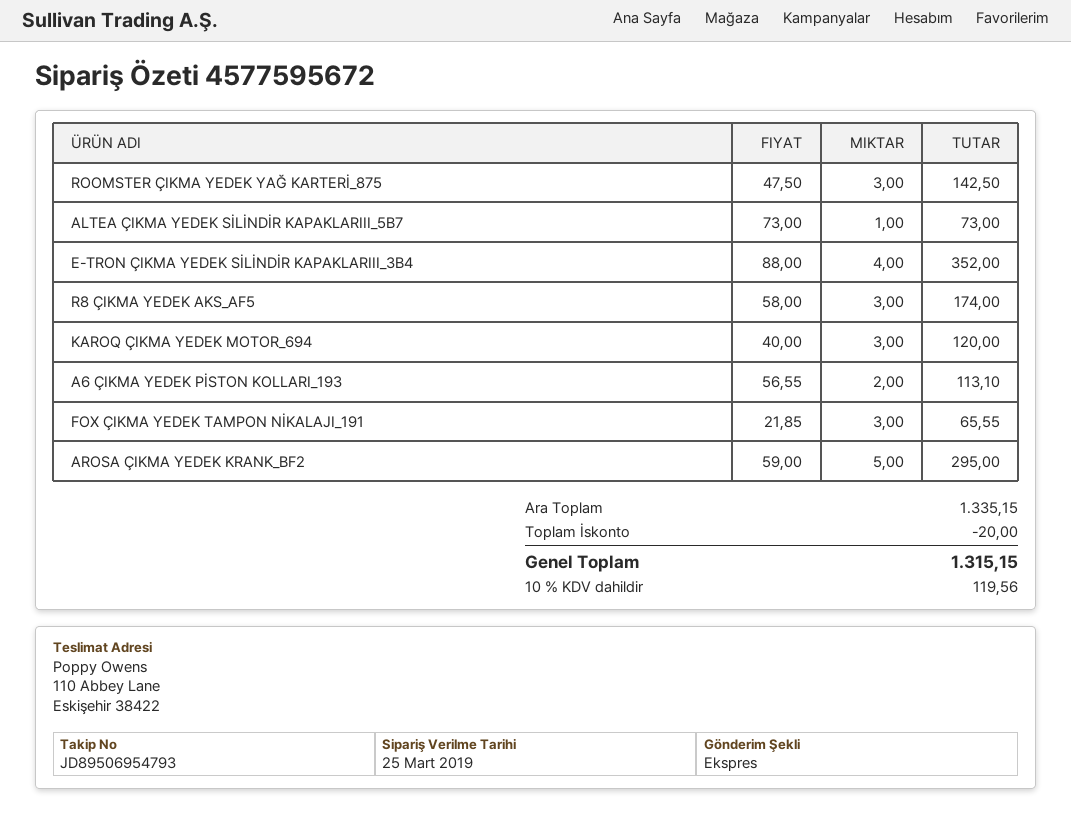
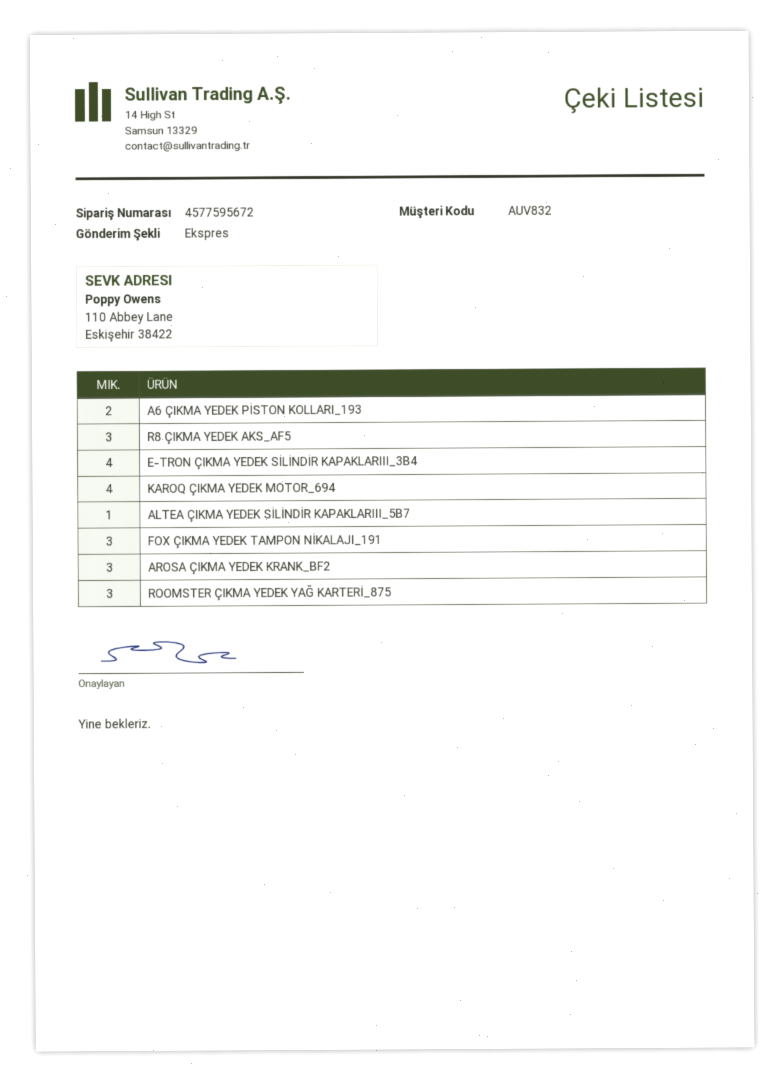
KAROQ ÇIKMA YEDEK MOTOR_694: 3 -> 4
AROSA ÇIKMA YEDEK KRANK_BF2: 5 -> 3

